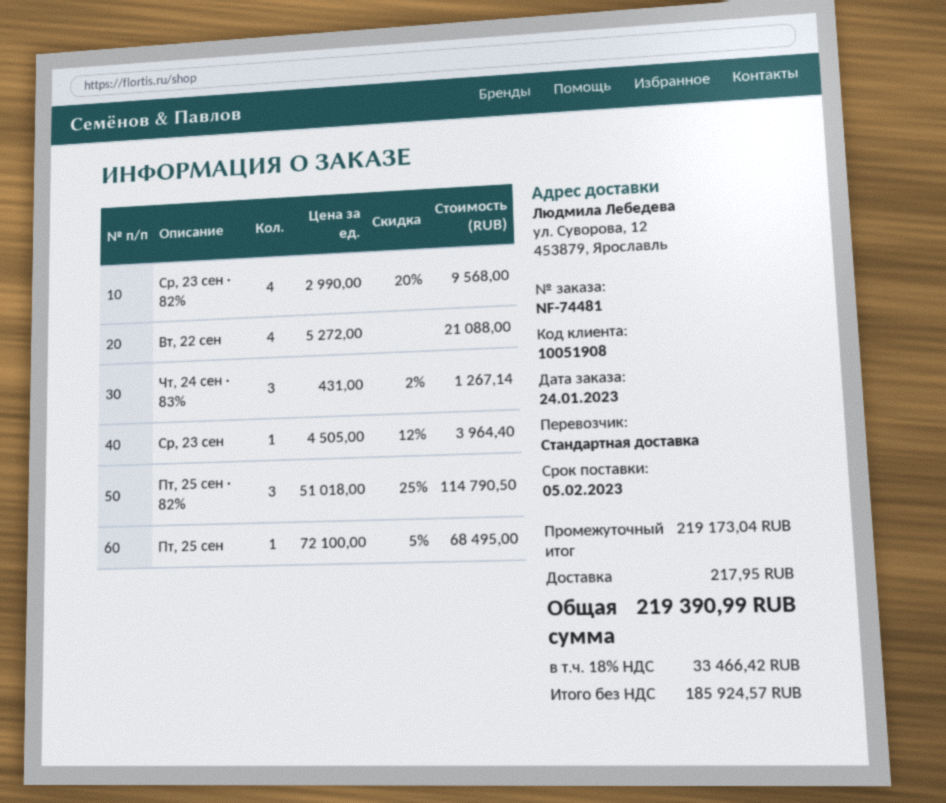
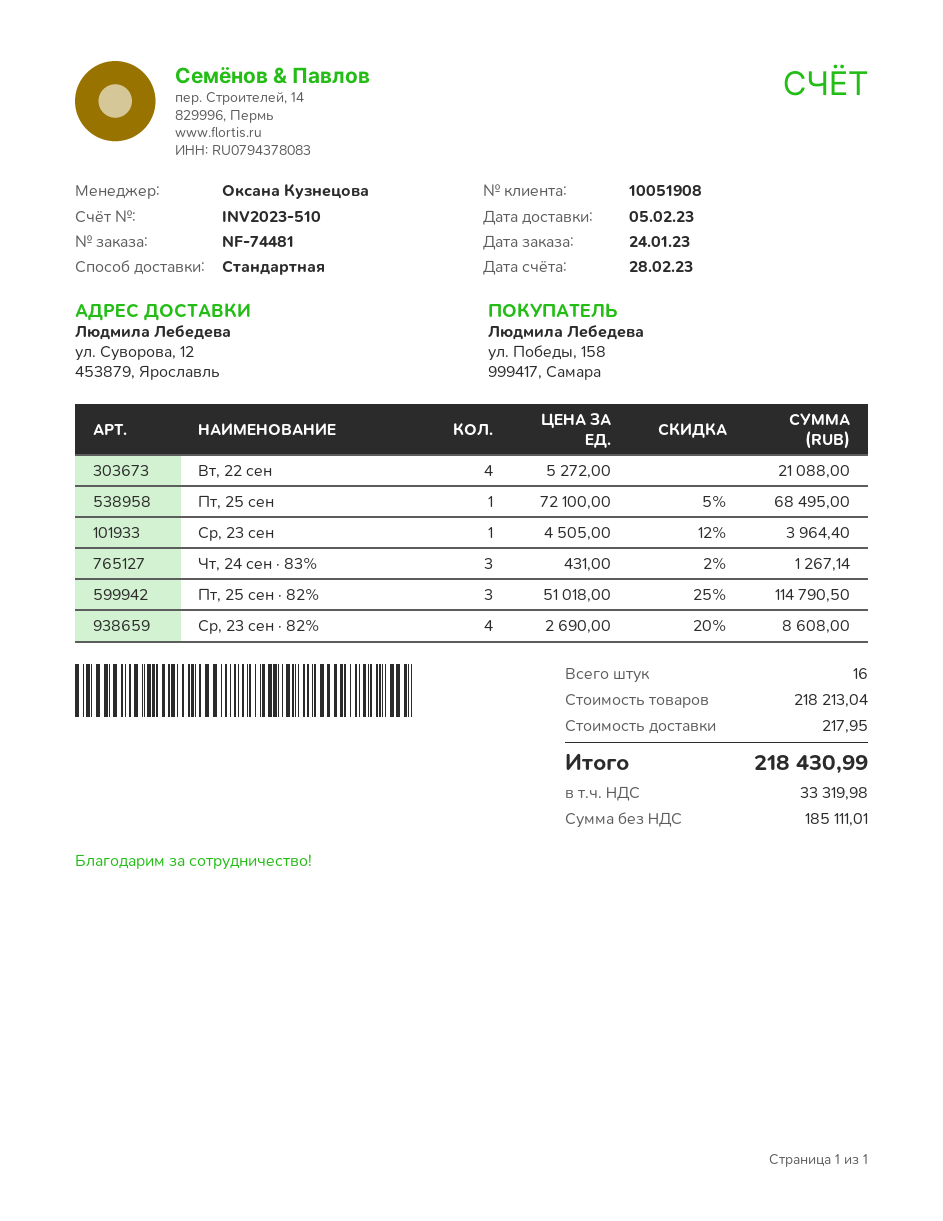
Ср, 23 сен · 82%: 4 x 2990.00 - 20% = 9568.00 -> 4 x 2690.00 - 20% = 8608.00
subtotal: 219173.04 -> 218213.04
net: 185924.57 -> 185111.01
tax: 33466.42 -> 33319.98
total: 219390.99 -> 218430.99

